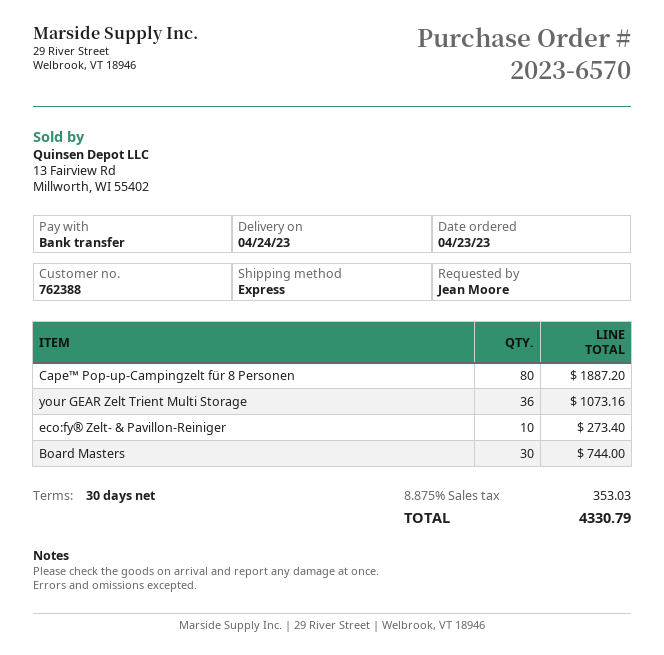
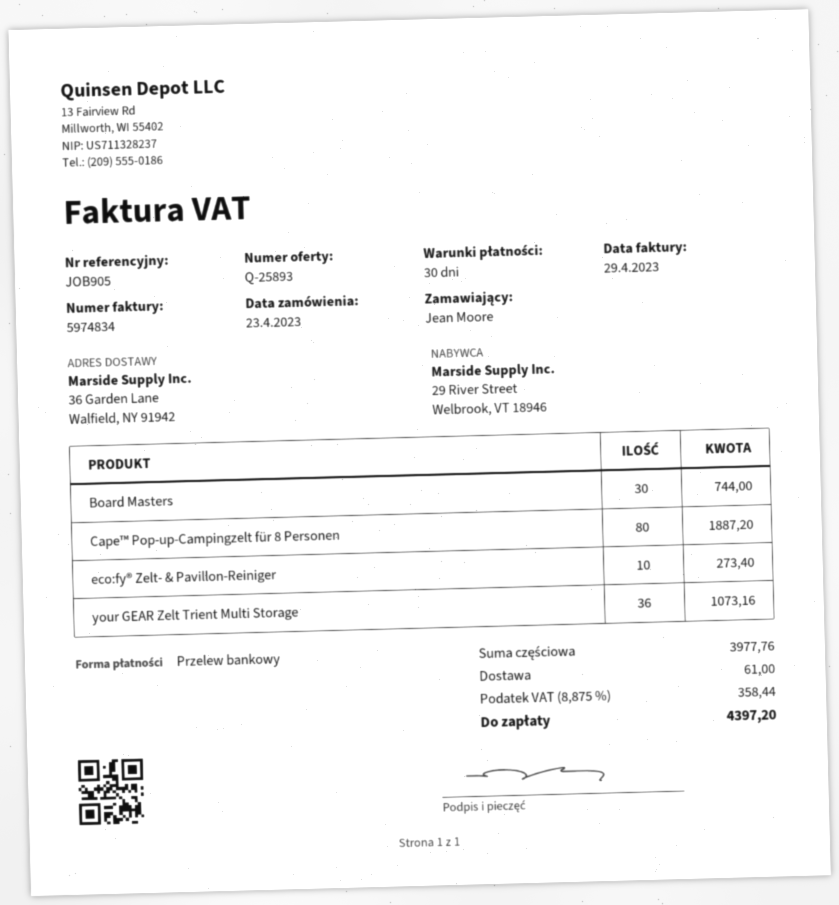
shipping: none -> 61.00
tax: 8.875% = 353.03 -> 8.875% = 358.44
total: 4330.79 -> 4397.20

